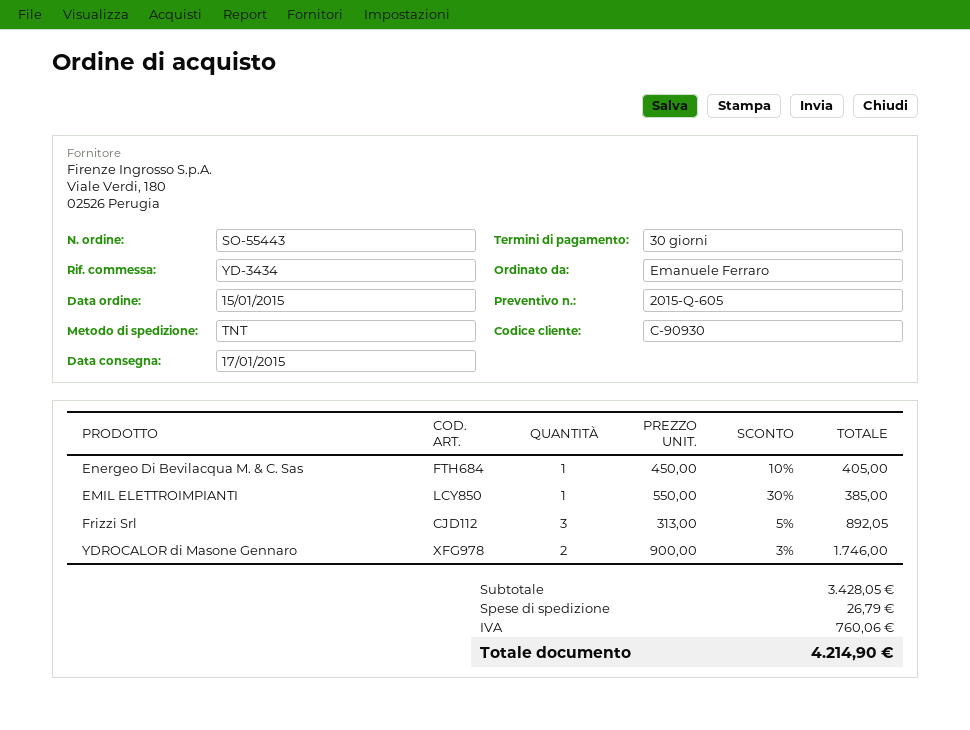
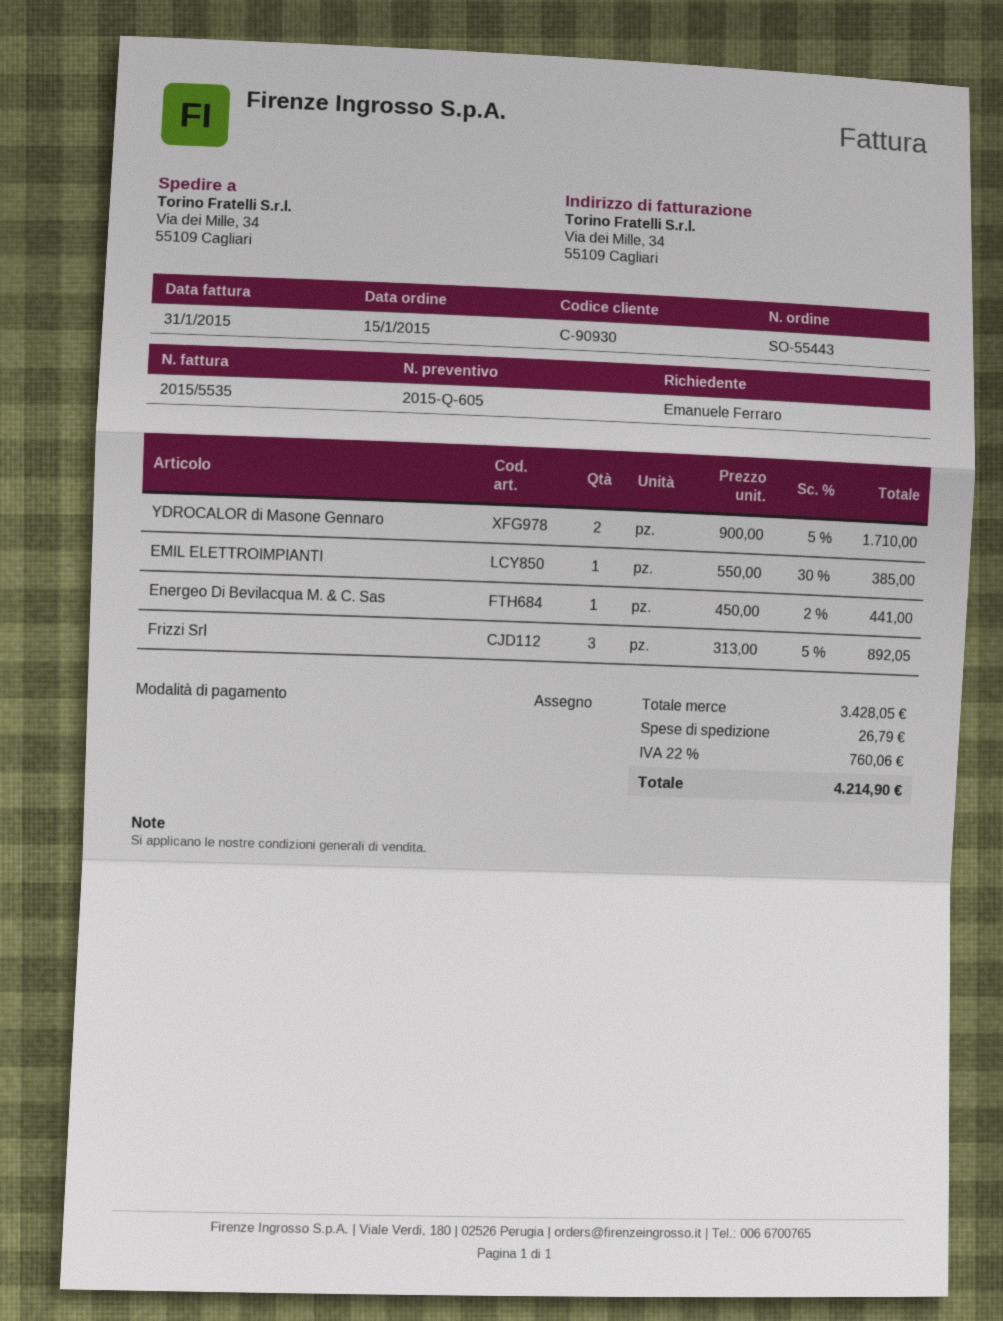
Energeo Di Bevilacqua M. & C. Sas: 1 x 450.00 - 10% = 405.00 -> 1 x 450.00 - 2% = 441.00
YDROCALOR di Masone Gennaro: 2 x 900.00 - 3% = 1746.00 -> 2 x 900.00 - 5% = 1710.00

